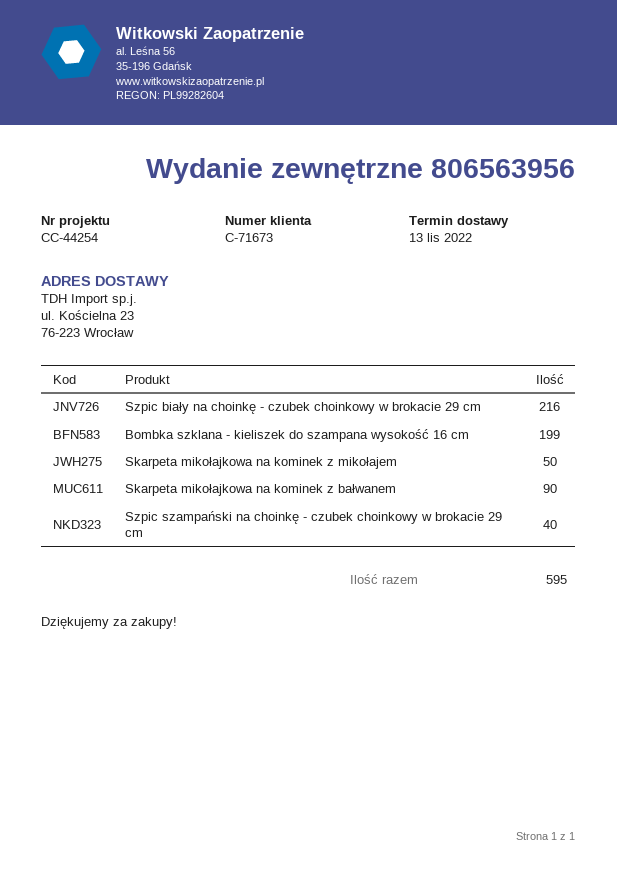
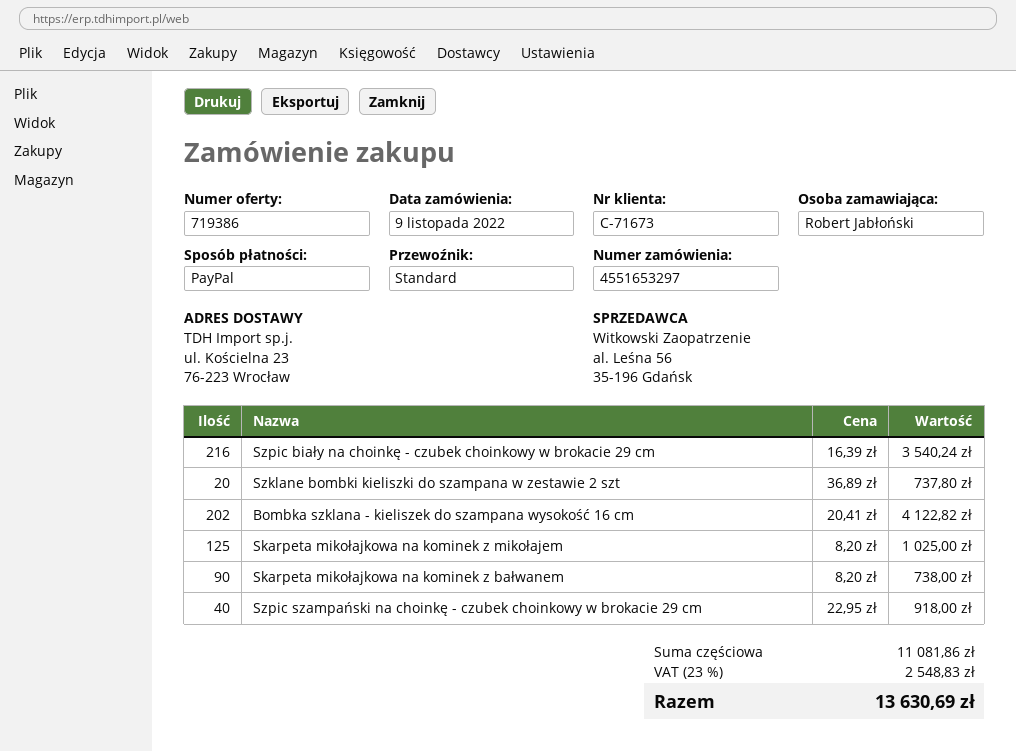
Bombka szklana - kieliszek do szampana wysokość 16 cm: 199 -> 202
Skarpeta mikołajkowa na kominek z mikołajem: 50 -> 125
Szklane bombki kieliszki do szampana w zestawie 2 szt: none -> 20

